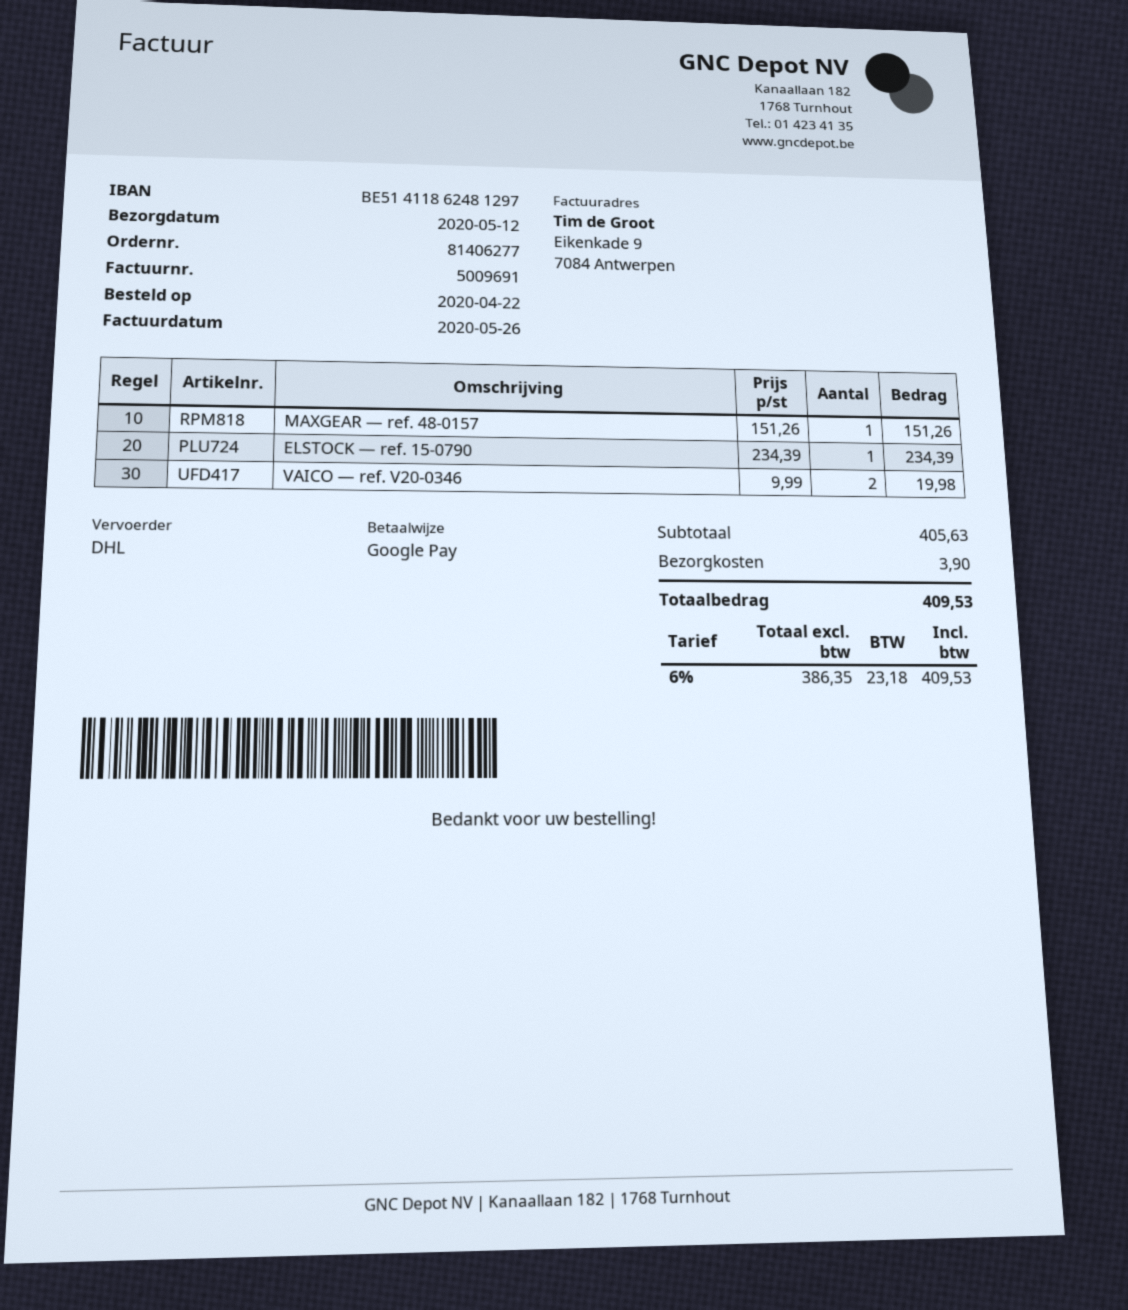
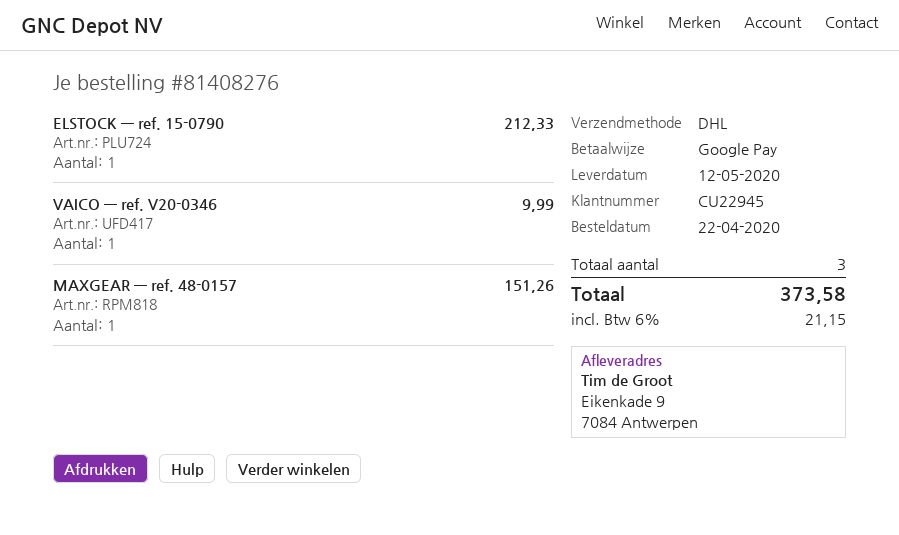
order number: 81406277 -> 81408276
ELSTOCK — ref. 15-0790: 1 for 234.39 -> 1 for 212.33
VAICO — ref. V20-0346: 2 for 19.98 -> 1 for 9.99
shipping: 3.90 -> none
tax: 6% = 23.18 -> 6% = 21.15
total: 409.53 -> 373.58

